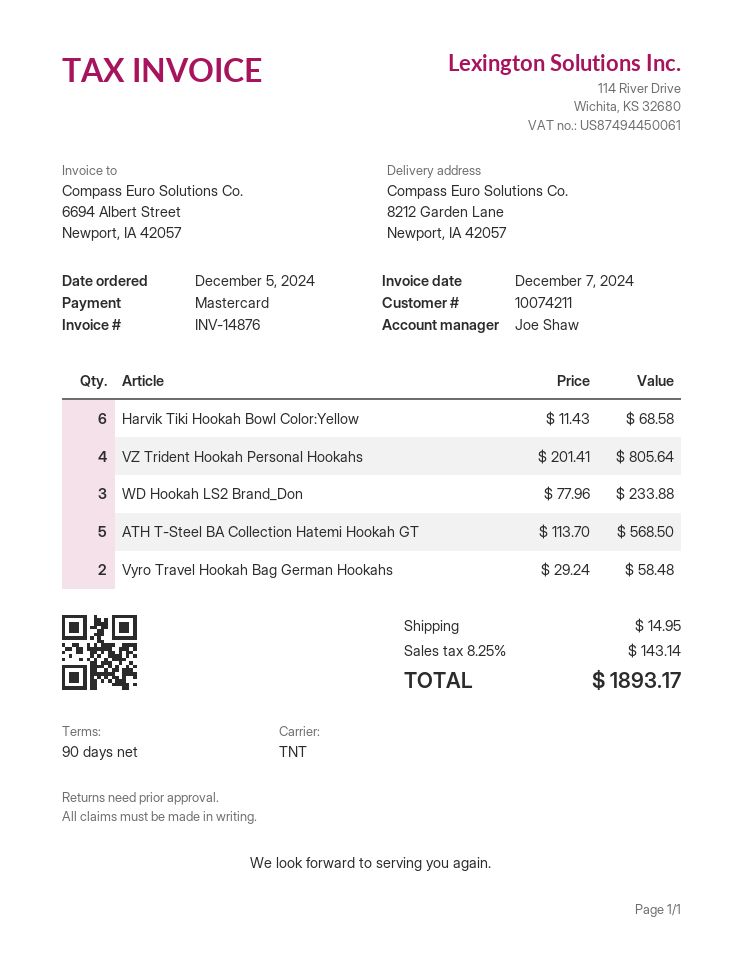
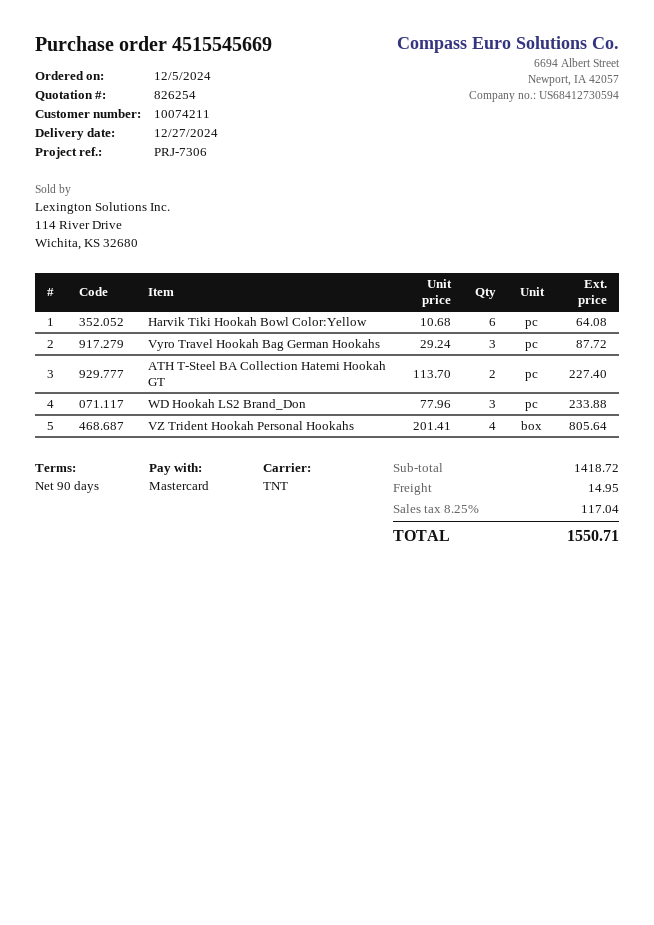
Harvik Tiki Hookah Bowl Color:Yellow: 6 x 11.43 = 68.58 -> 6 x 10.68 = 64.08
ATH T-Steel BA Collection Hatemi Hookah GT: 5 x 113.70 = 568.50 -> 2 x 113.70 = 227.40
Vyro Travel Hookah Bag German Hookahs: 2 x 29.24 = 58.48 -> 3 x 29.24 = 87.72
tax: 8.25% = 143.14 -> 8.25% = 117.04
total: 1893.17 -> 1550.71

